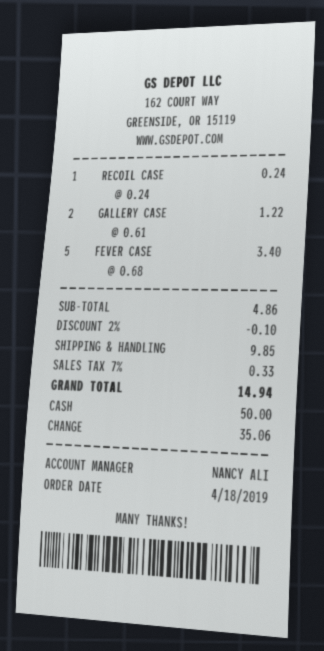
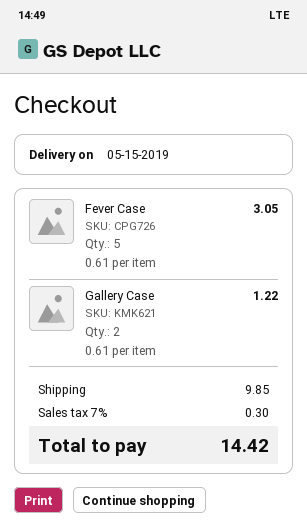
RECOIL CASE: 1 x 0.24 = 0.24 -> none
FEVER CASE: 5 x 0.68 = 3.40 -> 5 x 0.61 = 3.05
discount: 2% = 0.10 -> none
tax: 7% = 0.33 -> 7% = 0.30
total: 14.94 -> 14.42

